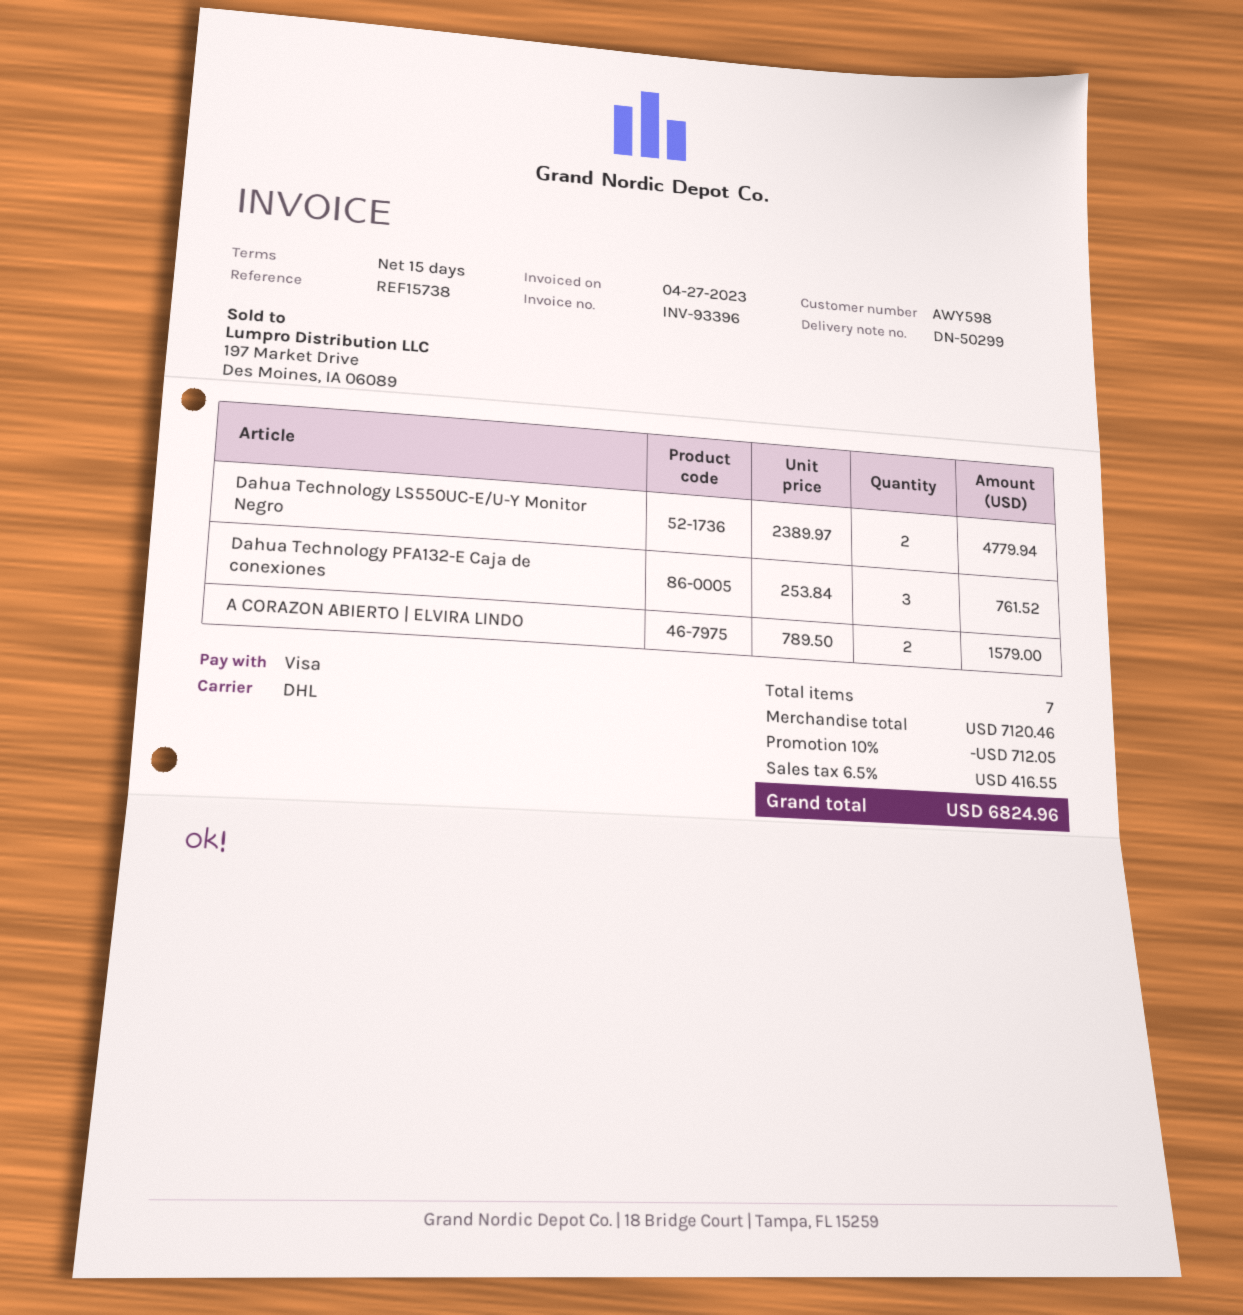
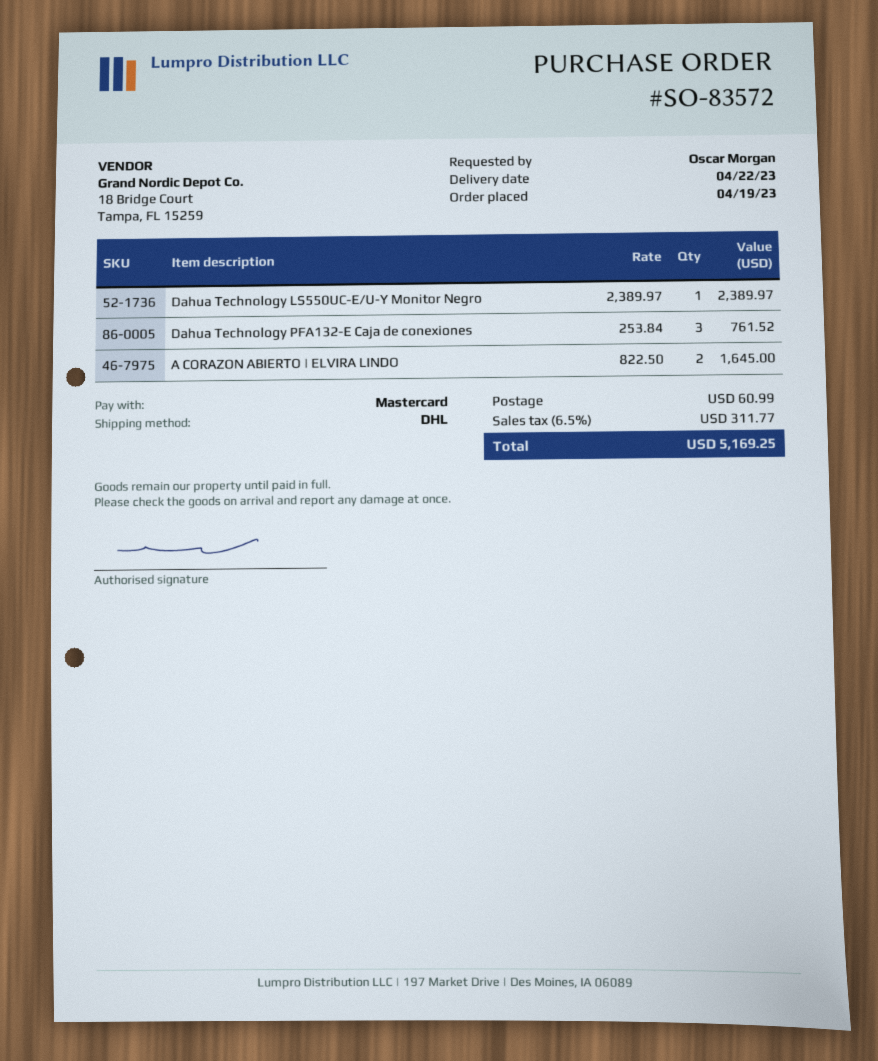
payment method: Visa -> Mastercard
Dahua Technology LS550UC-E/U-Y Monitor Negro: 2 x 2389.97 = 4779.94 -> 1 x 2389.97 = 2389.97
A CORAZON ABIERTO | ELVIRA LINDO: 2 x 789.50 = 1579.00 -> 2 x 822.50 = 1645.00
discount: 10% = 712.05 -> none
shipping: none -> 60.99
tax: 6.5% = 416.55 -> 6.5% = 311.77
total: 6824.96 -> 5169.25

